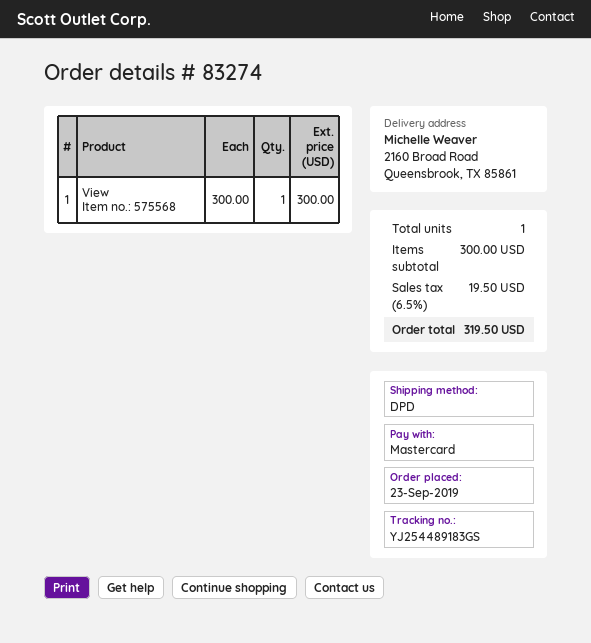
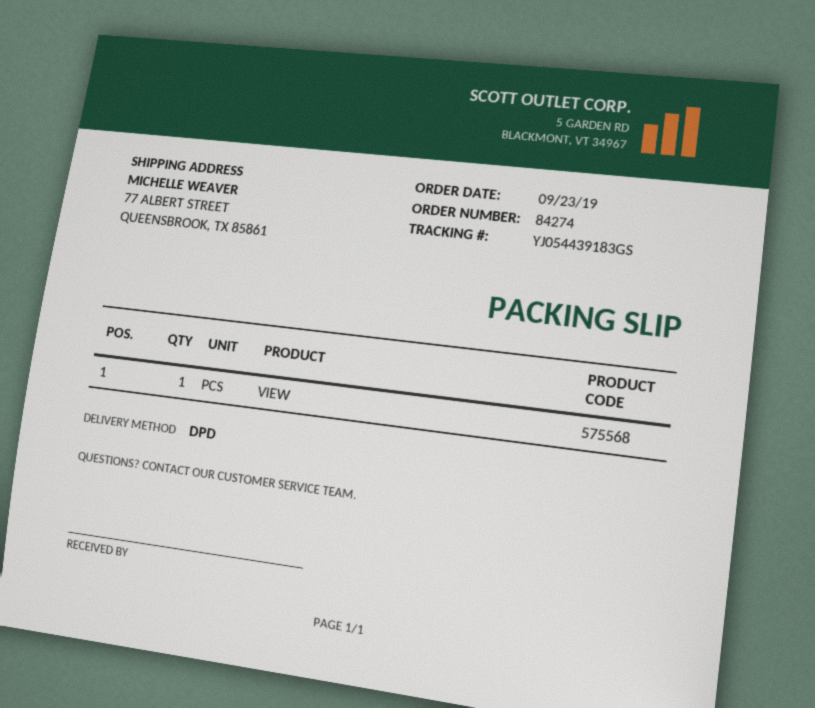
order number: 83274 -> 84274
tracking number: YJ254489183GS -> YJ054439183GS
ship to: 2160 Broad Road, Queensbrook, TX 85861 -> 77 ALBERT STREET, QUEENSBROOK, TX 85861

